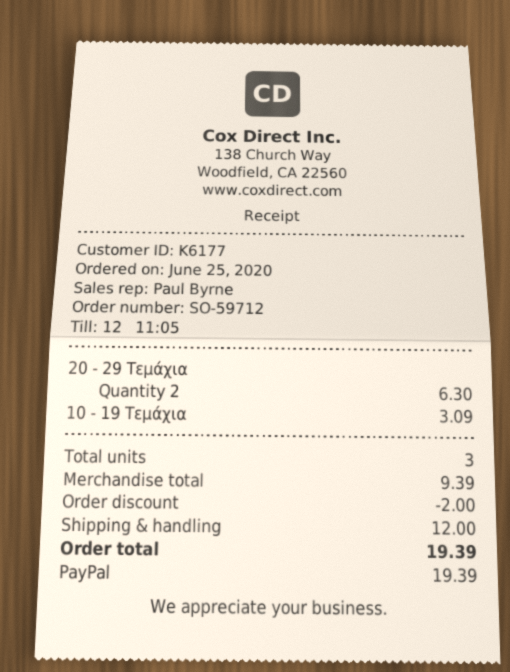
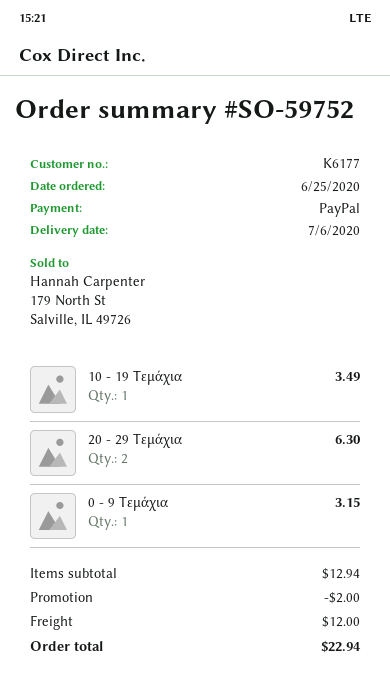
order number: SO-59712 -> SO-59752
10 - 19 Τεμάχια: 1 for 3.09 -> 1 for 3.49
0 - 9 Τεμάχια: none -> 1 for 3.15
subtotal: 9.39 -> 12.94
total: 19.39 -> 22.94

